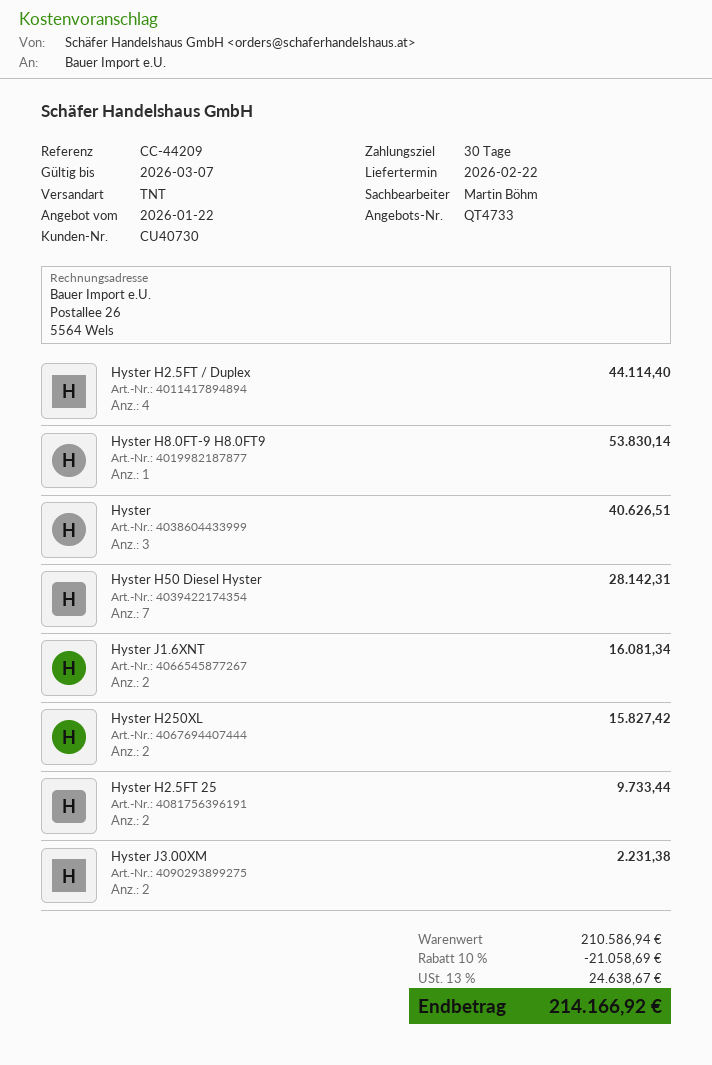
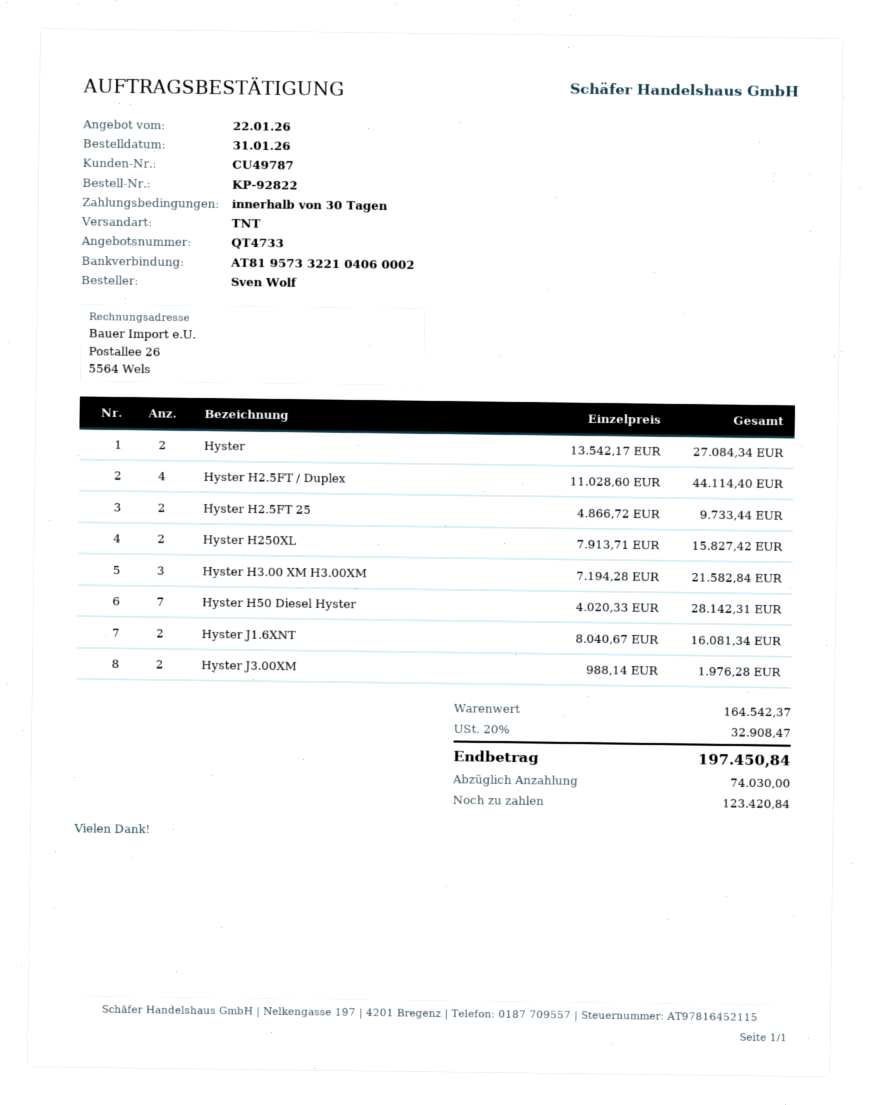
customer number: CU40730 -> CU49787
Hyster H8.0FT-9 H8.0FT9: 1 for 53830.14 -> none
Hyster: 3 for 40626.51 -> 2 for 27084.34
Hyster J3.00XM: 2 for 2231.38 -> 2 for 1976.28
Hyster H3.00 XM H3.00XM: none -> 3 for 21582.84
subtotal: 210586.94 -> 164542.37
discount: 10% = 21058.69 -> none
tax: 13% = 24638.67 -> 20% = 32908.47
total: 214166.92 -> 197450.84

